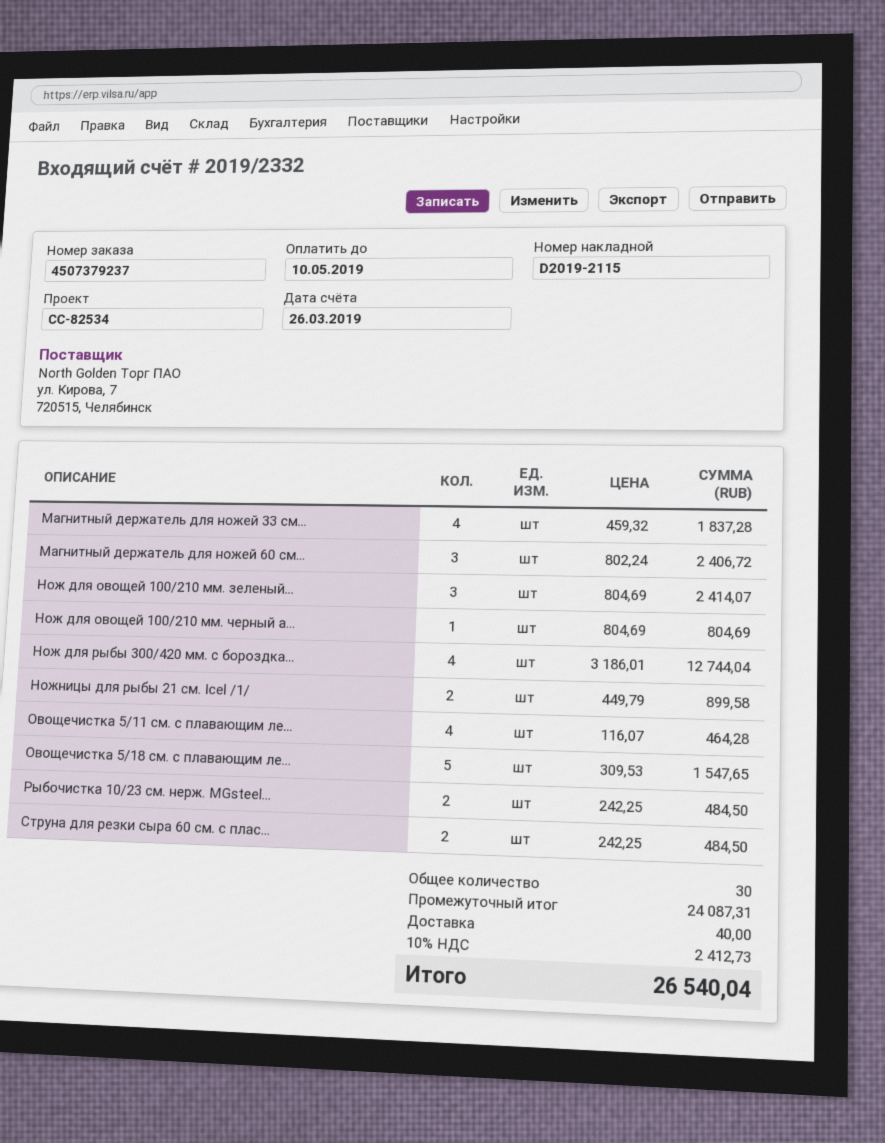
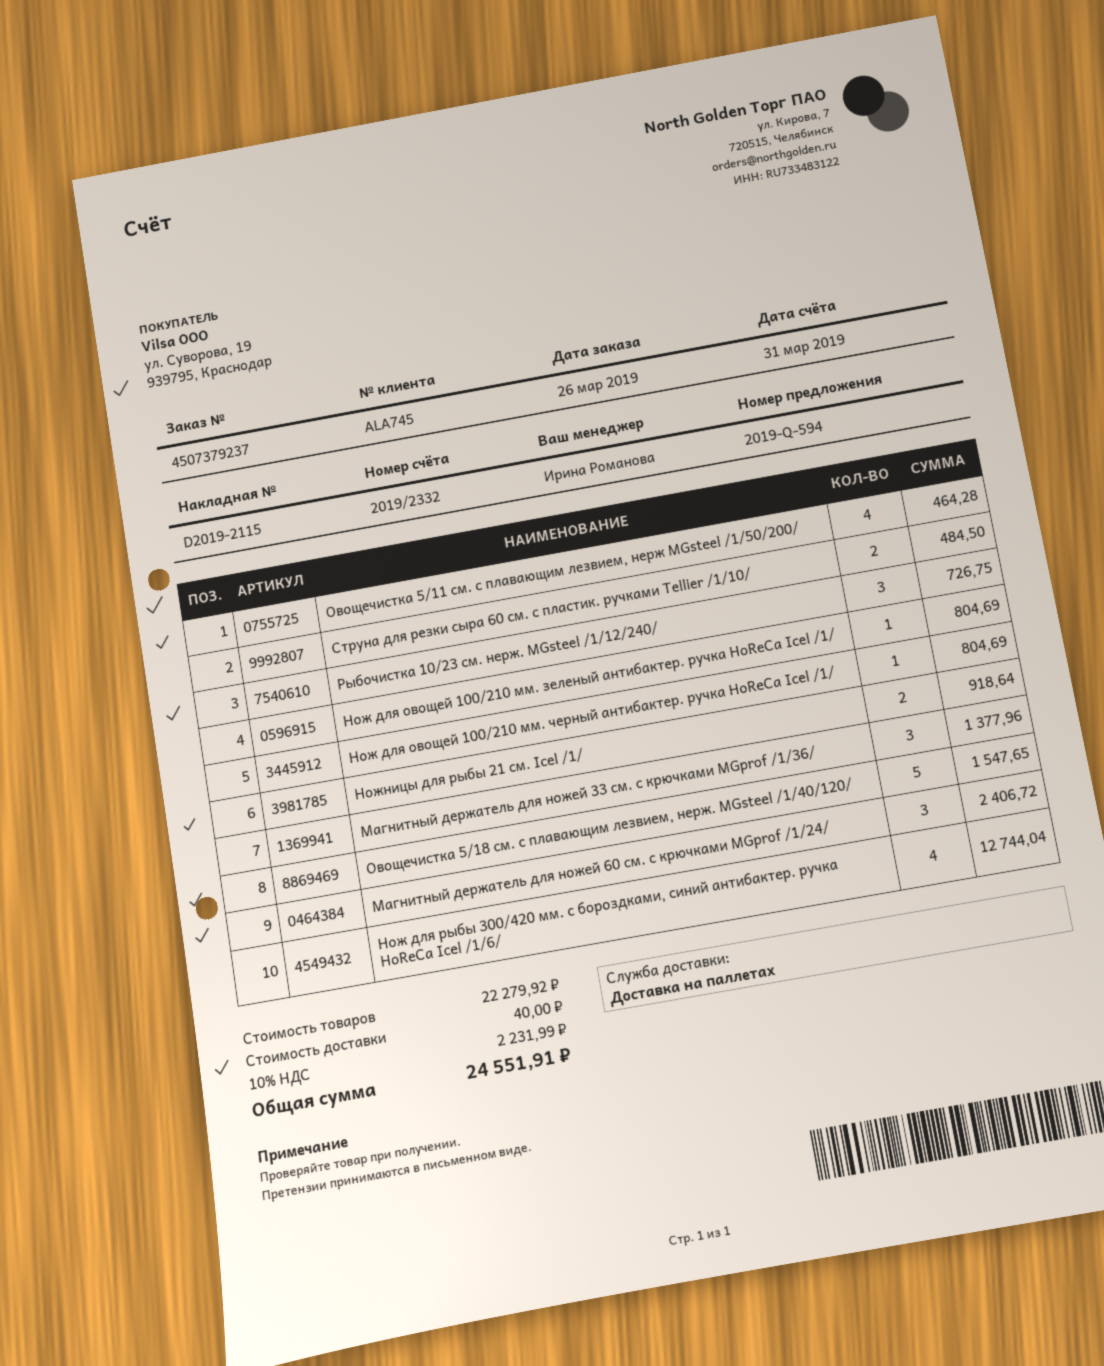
invoice date: 2019-03-26 -> 2019-03-31
Магнитный держатель для ножей 33 см...: 4 for 1837.28 -> 3 for 1377.96
Нож для овощей 100/210 мм. зеленый...: 3 for 2414.07 -> 1 for 804.69
Ножницы для рыбы 21 см. Icel /1/: 2 for 899.58 -> 2 for 918.64
Рыбочистка 10/23 см. нерж. MGsteel...: 2 for 484.50 -> 3 for 726.75
subtotal: 24087.31 -> 22279.92
tax: 10% = 2412.73 -> 10% = 2231.99
total: 26540.04 -> 24551.91

